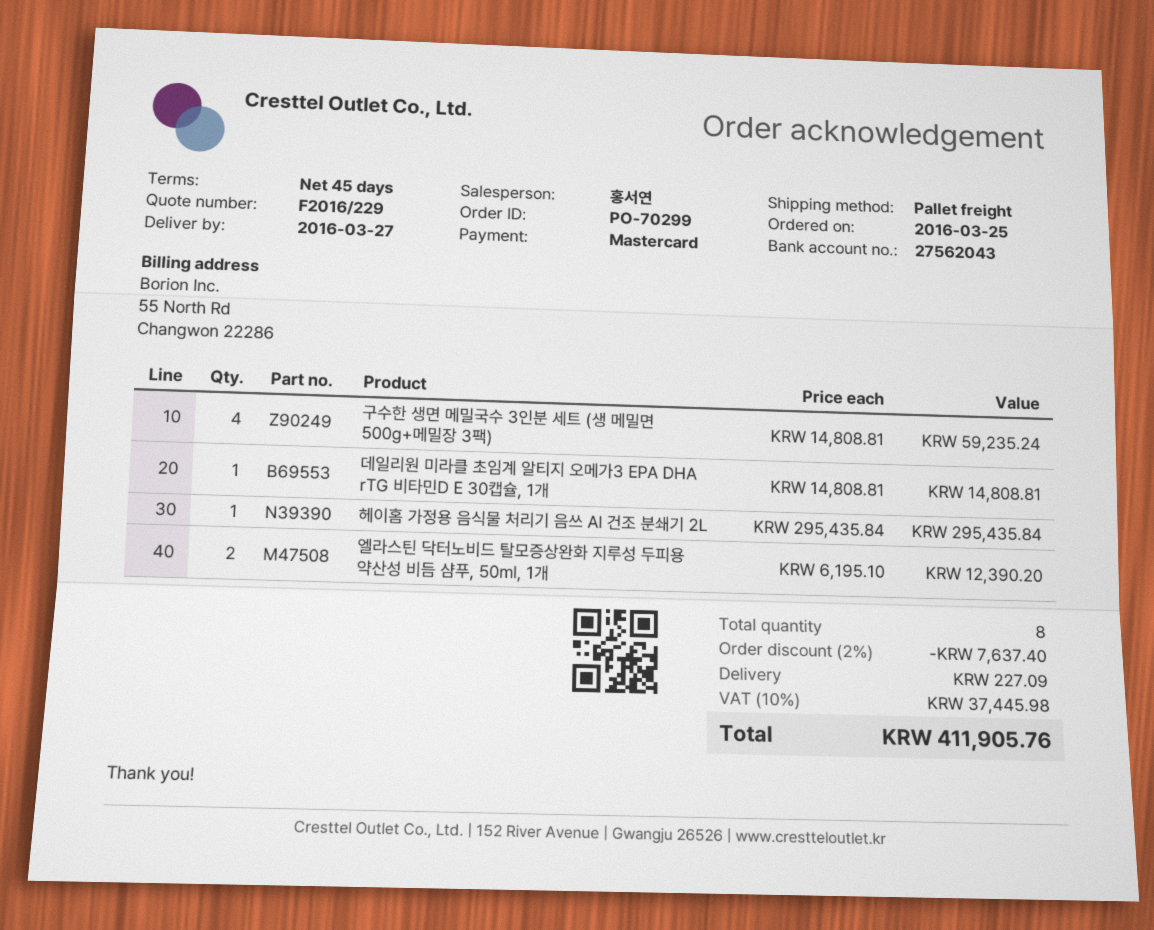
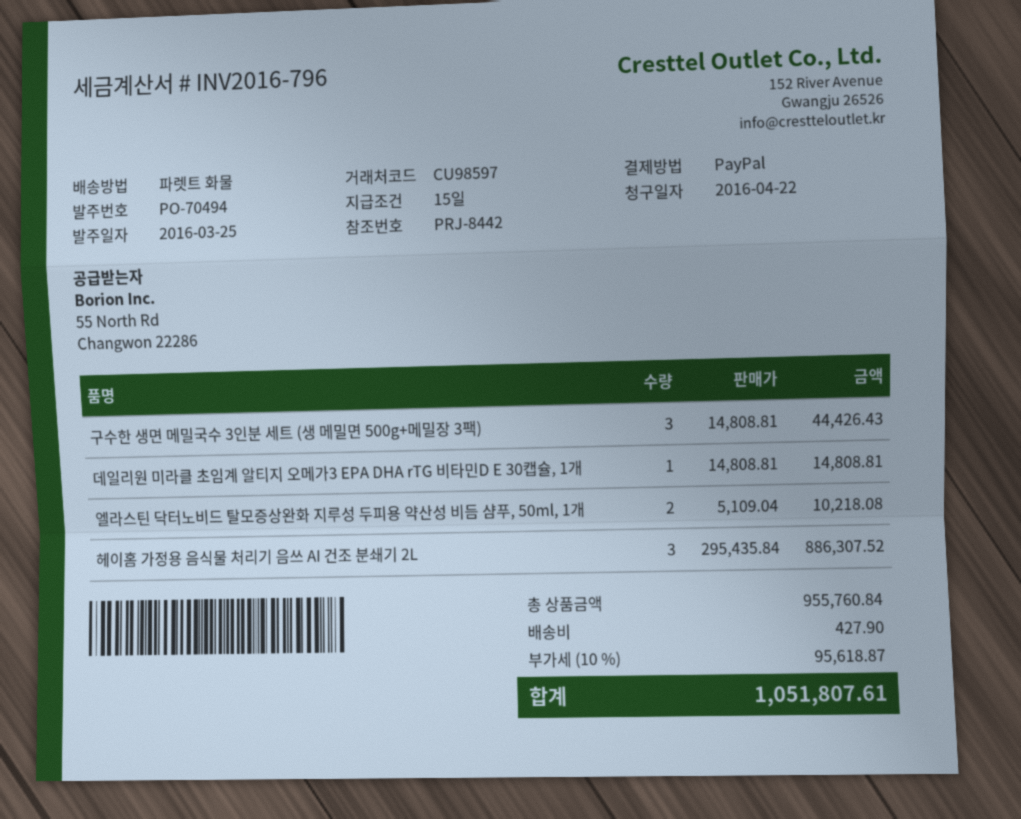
order number: PO-70299 -> PO-70494
payment terms: 45 days -> 15 days
payment method: Mastercard -> PayPal
구수한 생면 메밀국수 3인분 세트 (생 메밀면 500g+메밀장 3팩): 4 x 14808.81 = 59235.24 -> 3 x 14808.81 = 44426.43
헤이홈 가정용 음식물 처리기 음쓰 AI 건조 분쇄기 2L: 1 x 295435.84 = 295435.84 -> 3 x 295435.84 = 886307.52
엘라스틴 닥터노비드 탈모증상완화 지루성 두피용 약산성 비듬 샴푸, 50ml, 1개: 2 x 6195.10 = 12390.20 -> 2 x 5109.04 = 10218.08
discount: 2% = 7637.40 -> none
shipping: 227.09 -> 427.90
tax: 10% = 37445.98 -> 10% = 95618.87
total: 411905.76 -> 1051807.61

